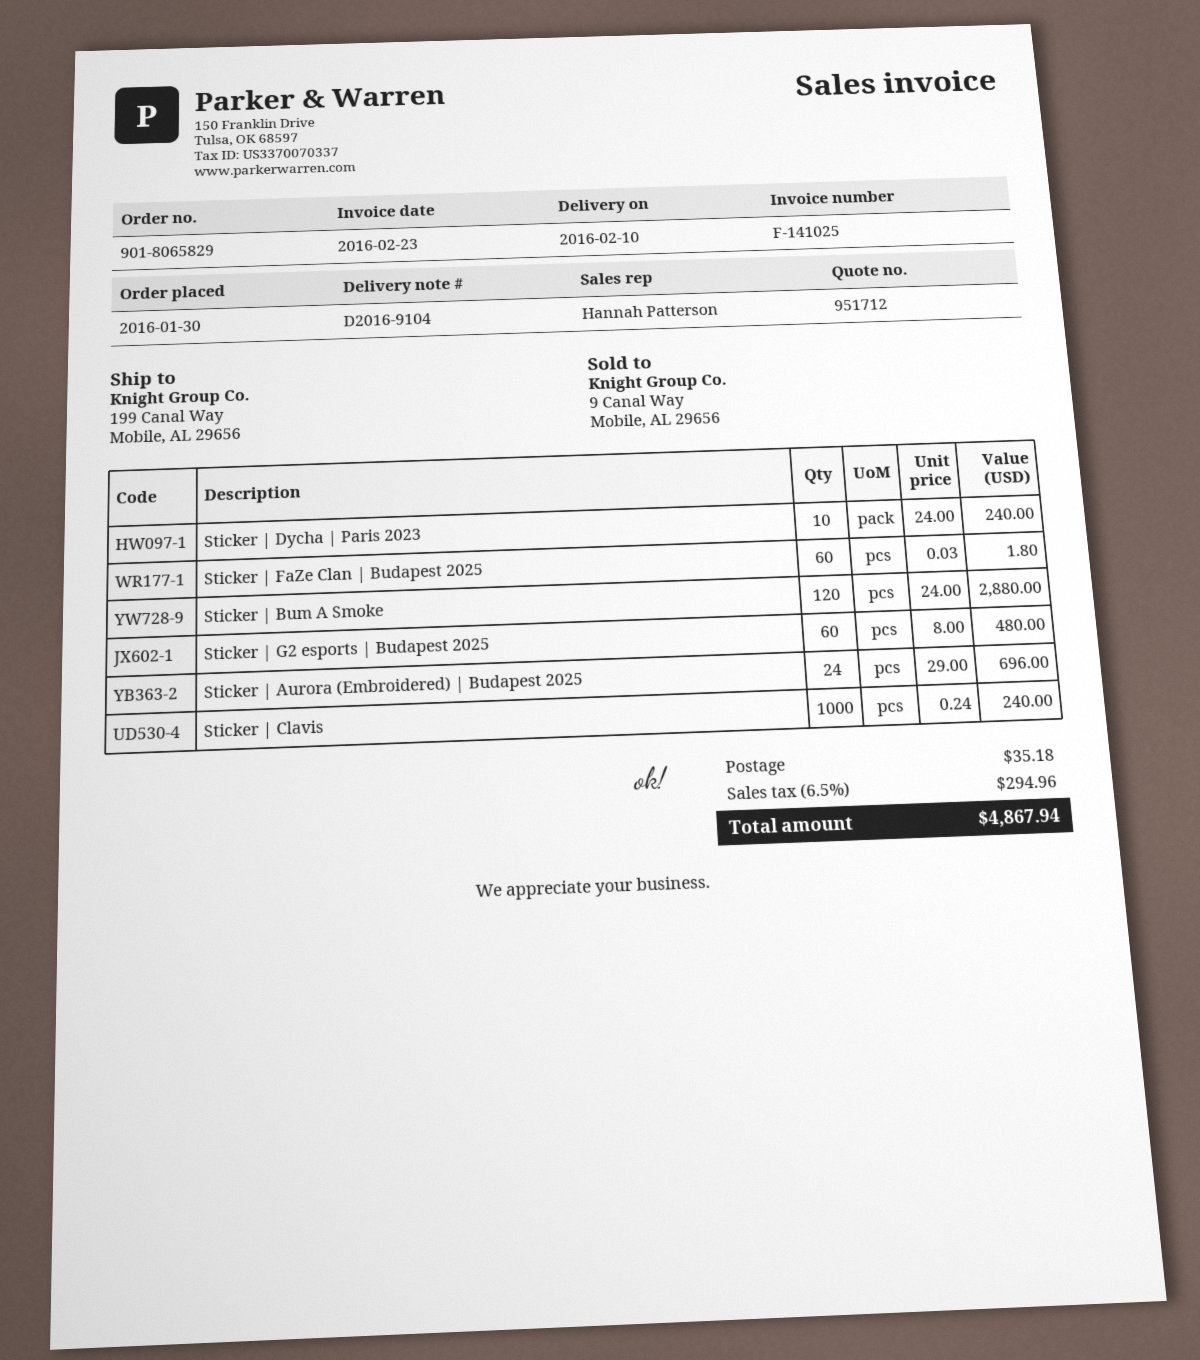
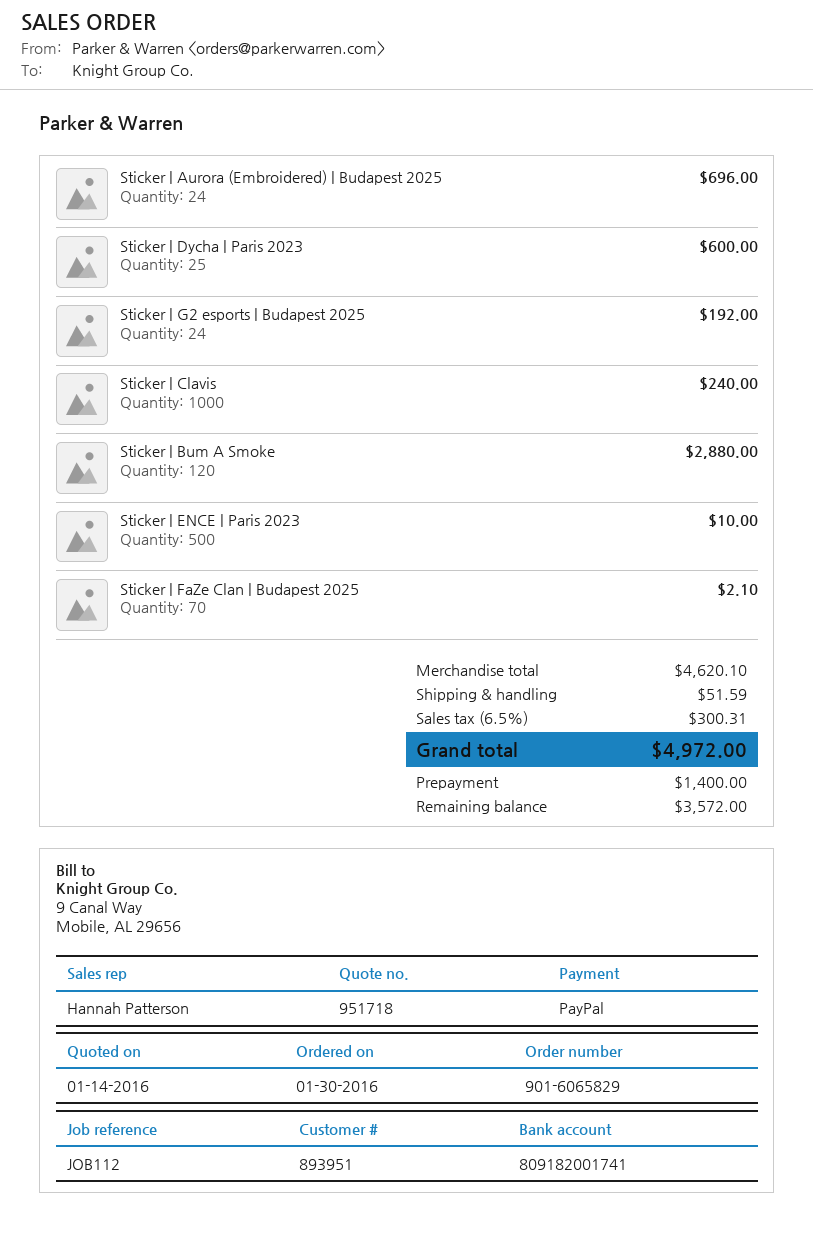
quote number: 951712 -> 951718
order number: 901-8065829 -> 901-6065829
Sticker | Dycha | Paris 2023: 10 for 240.00 -> 25 for 600.00
Sticker | FaZe Clan | Budapest 2025: 60 for 1.80 -> 70 for 2.10
Sticker | G2 esports | Budapest 2025: 60 for 480.00 -> 24 for 192.00
Sticker | ENCE | Paris 2023: none -> 500 for 10.00
shipping: 35.18 -> 51.59
tax: 6.5% = 294.96 -> 6.5% = 300.31
total: 4867.94 -> 4972.00

